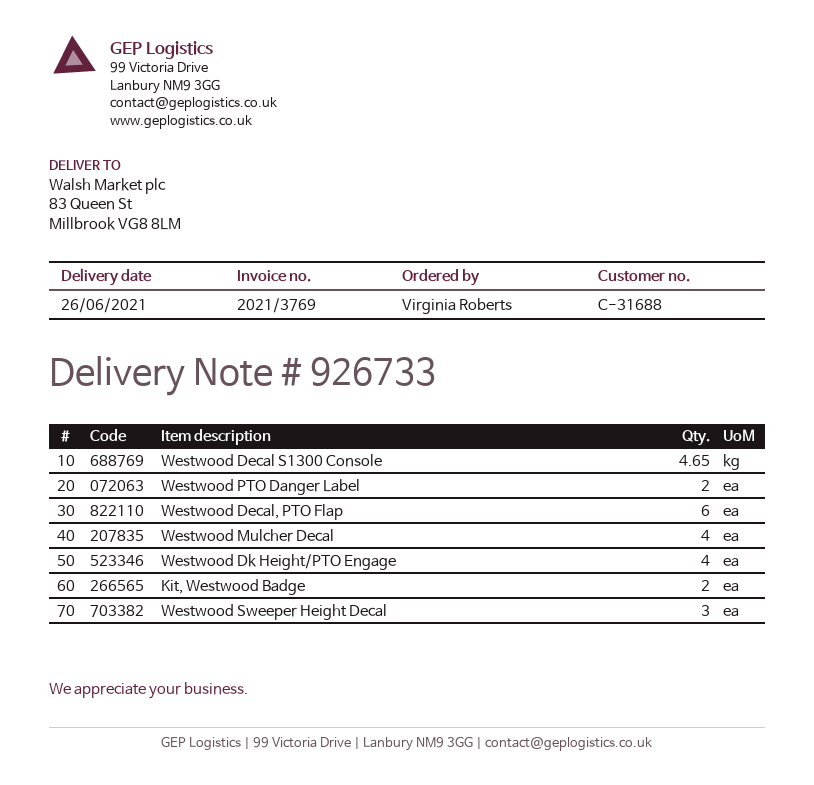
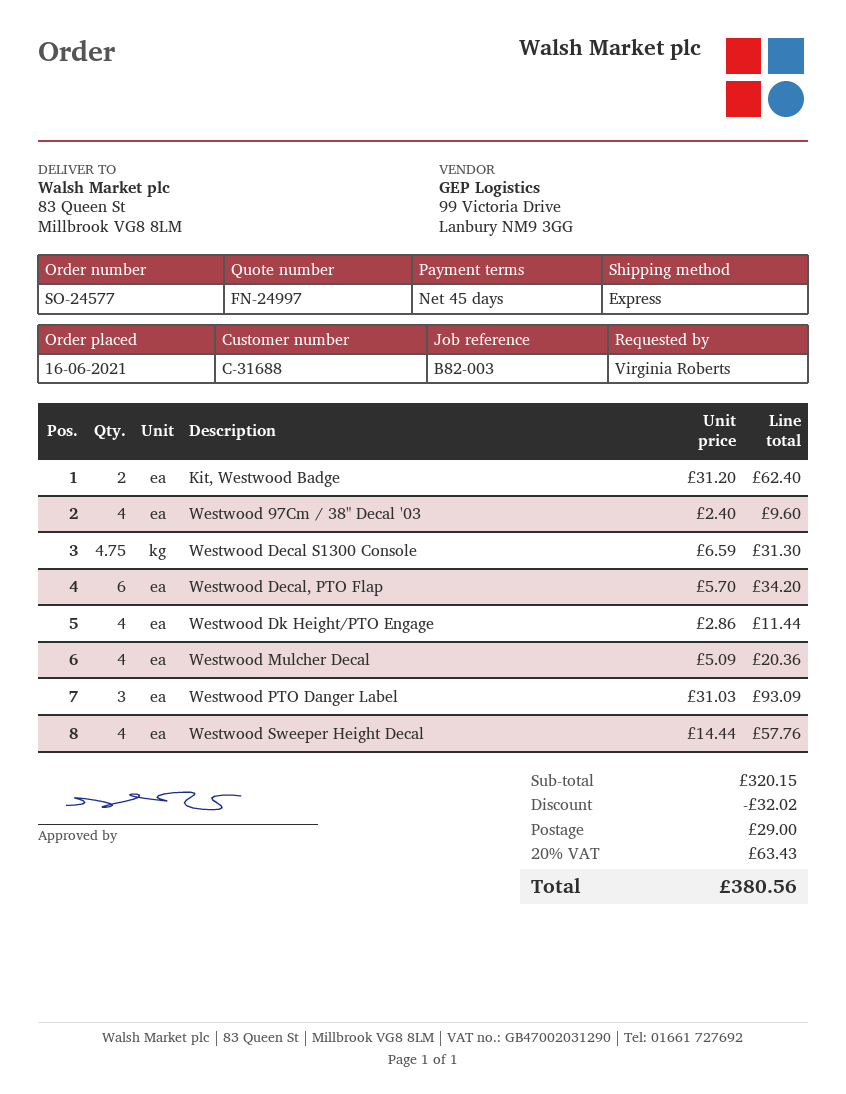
Westwood Decal S1300 Console: 4.65 -> 4.75
Westwood PTO Danger Label: 2 -> 3
Westwood Sweeper Height Decal: 3 -> 4
Westwood 97Cm / 38" Decal '03: none -> 4

